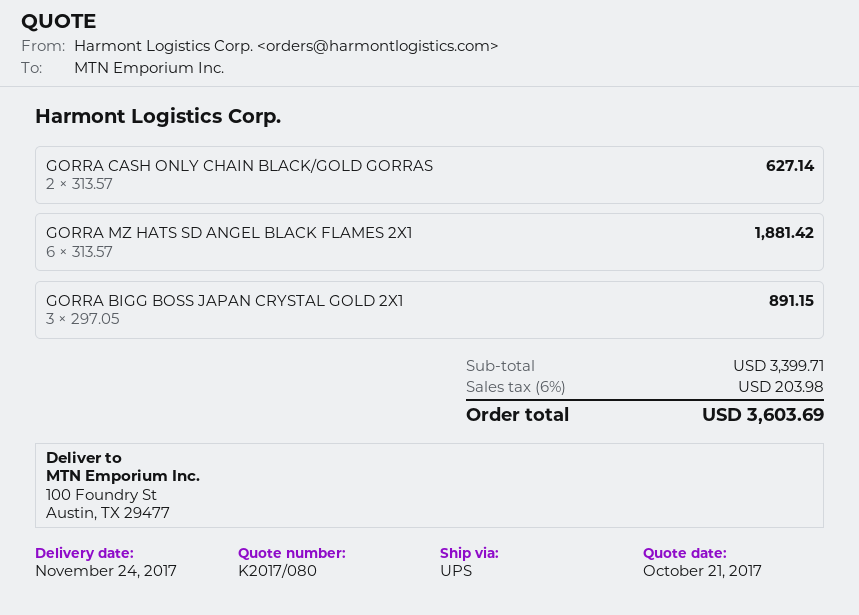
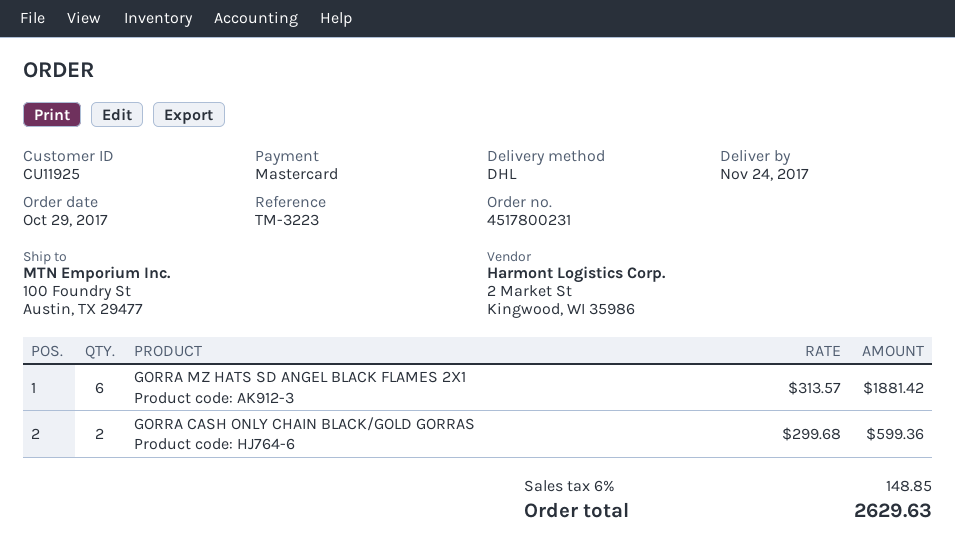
shipping method: UPS -> DHL
GORRA CASH ONLY CHAIN BLACK/GOLD GORRAS: 2 x 313.57 = 627.14 -> 2 x 299.68 = 599.36
GORRA BIGG BOSS JAPAN CRYSTAL GOLD 2X1: 3 x 297.05 = 891.15 -> none
tax: 6% = 203.98 -> 6% = 148.85
total: 3603.69 -> 2629.63

